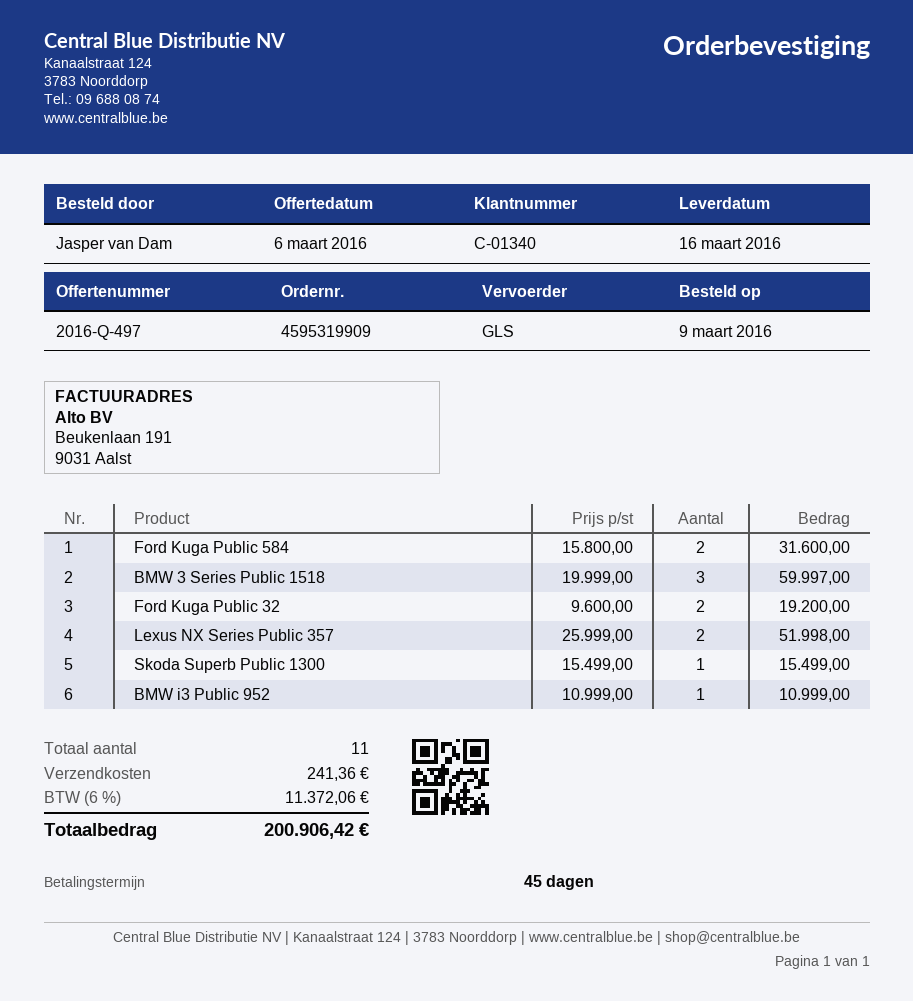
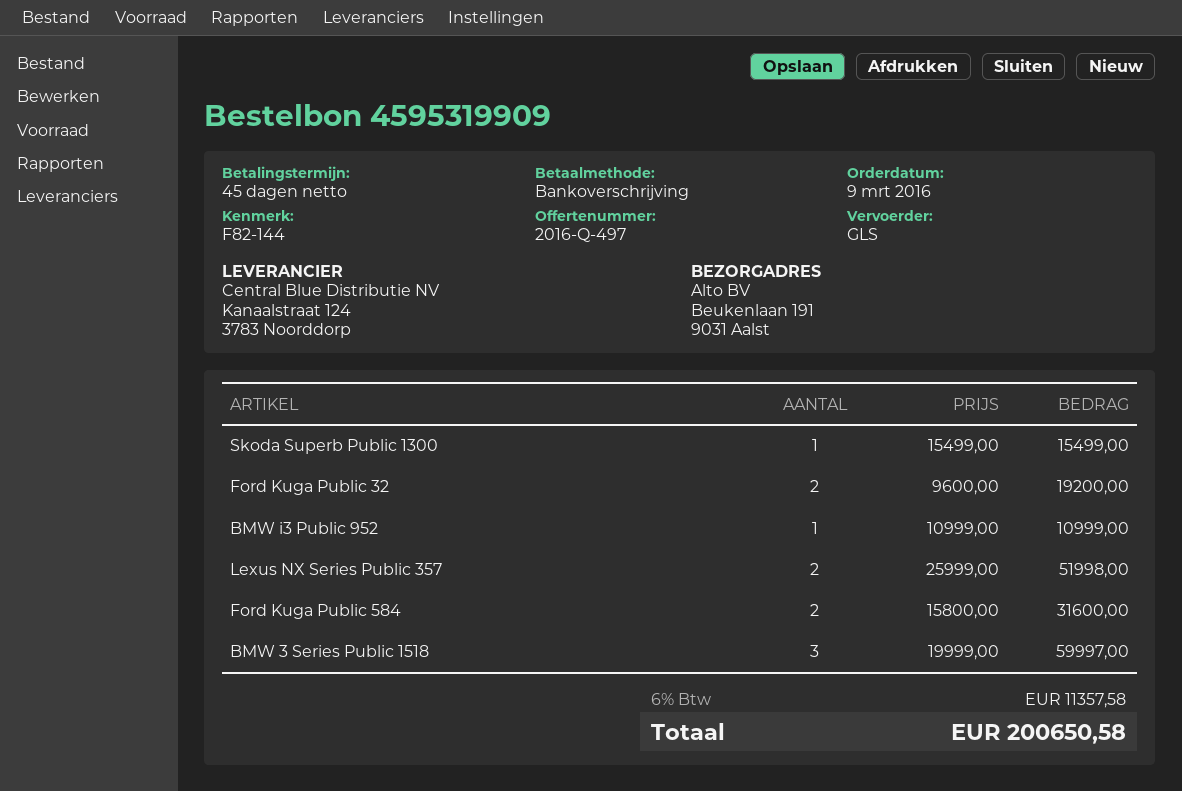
shipping: 241.36 -> none
tax: 6% = 11372.06 -> 6% = 11357.58
total: 200906.42 -> 200650.58

